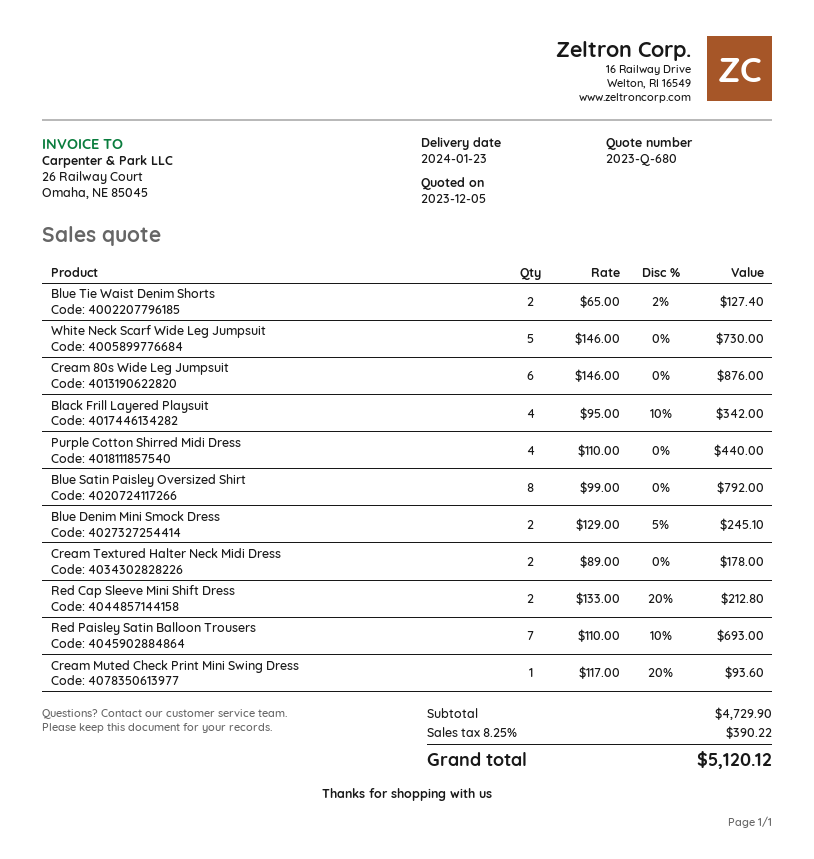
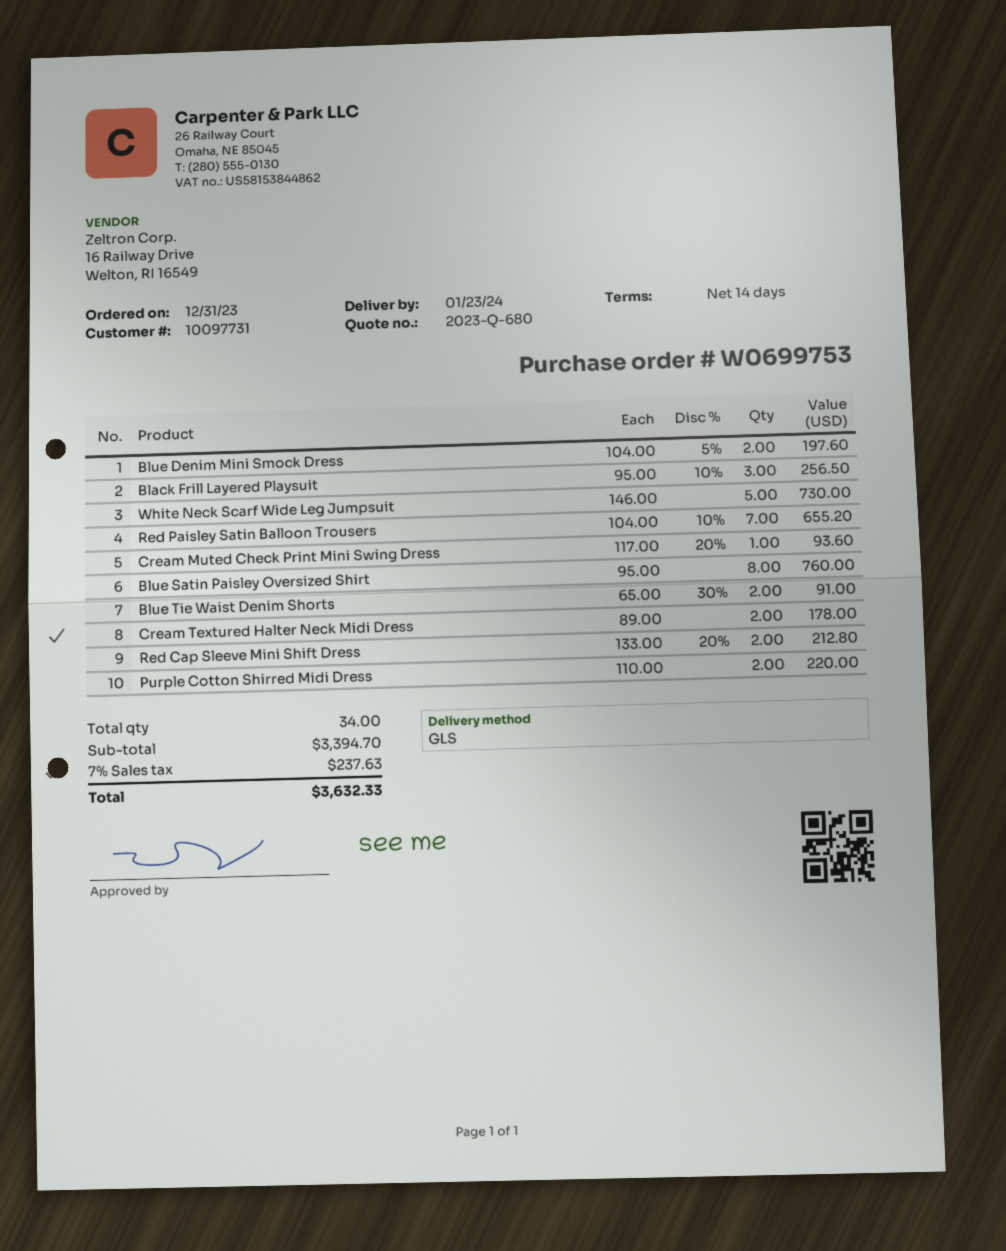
Blue Tie Waist Denim Shorts: 2 x 65.00 - 2% = 127.40 -> 2 x 65.00 - 30% = 91.00
Cream 80s Wide Leg Jumpsuit: 6 x 146.00 = 876.00 -> none
Black Frill Layered Playsuit: 4 x 95.00 - 10% = 342.00 -> 3 x 95.00 - 10% = 256.50
Purple Cotton Shirred Midi Dress: 4 x 110.00 = 440.00 -> 2 x 110.00 = 220.00
Blue Satin Paisley Oversized Shirt: 8 x 99.00 = 792.00 -> 8 x 95.00 = 760.00
Blue Denim Mini Smock Dress: 2 x 129.00 - 5% = 245.10 -> 2 x 104.00 - 5% = 197.60
Red Paisley Satin Balloon Trousers: 7 x 110.00 - 10% = 693.00 -> 7 x 104.00 - 10% = 655.20
subtotal: 4729.90 -> 3394.70
tax: 8.25% = 390.22 -> 7% = 237.63
total: 5120.12 -> 3632.33

